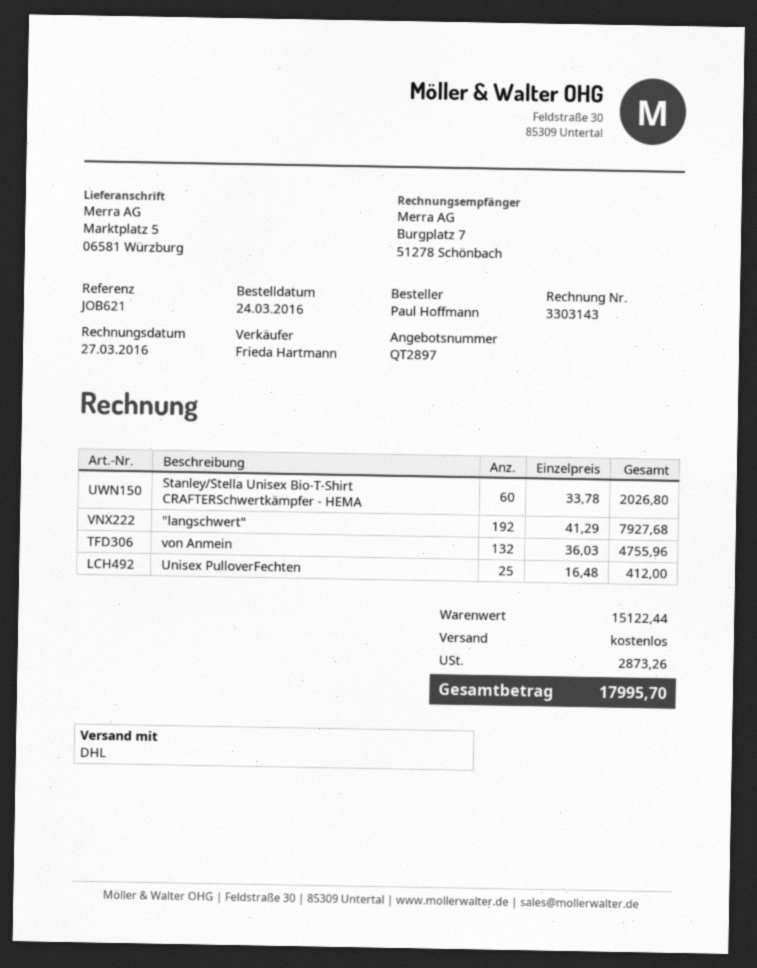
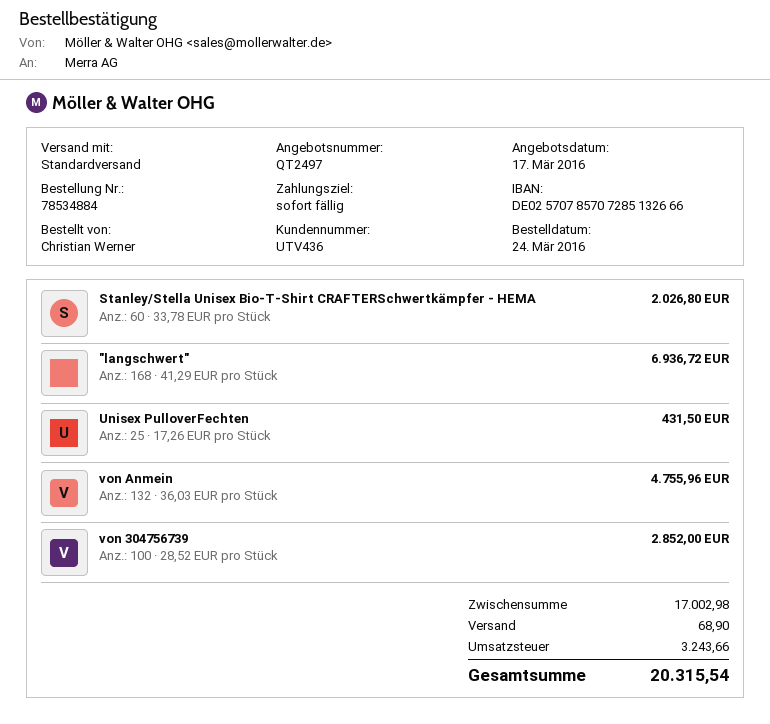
quote number: QT2897 -> QT2497
ordered by: Paul Hoffmann -> Christian Werner
shipping method: DHL -> standard
"langschwert": 192 x 41.29 = 7927.68 -> 168 x 41.29 = 6936.72
Unisex PulloverFechten: 25 x 16.48 = 412.00 -> 25 x 17.26 = 431.50
von 304756739: none -> 100 x 28.52 = 2852.00
subtotal: 15122.44 -> 17002.98
shipping: 0.00 -> 68.90
tax: 2873.26 -> 3243.66
total: 17995.70 -> 20315.54

